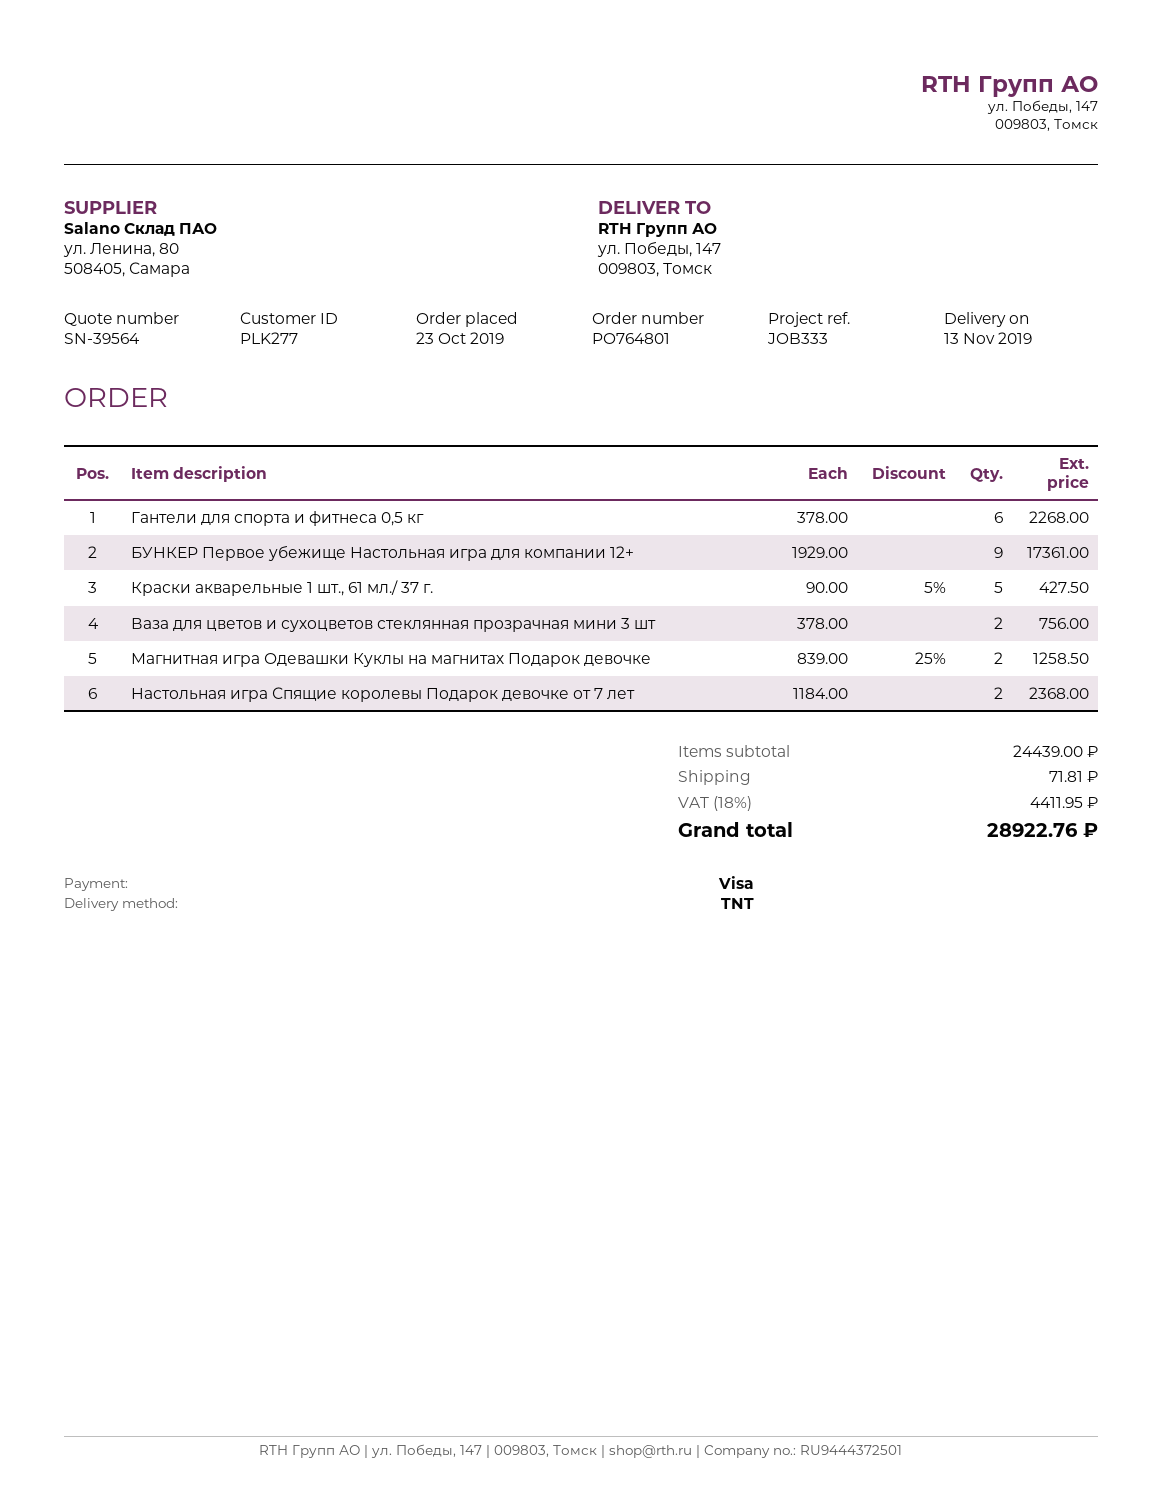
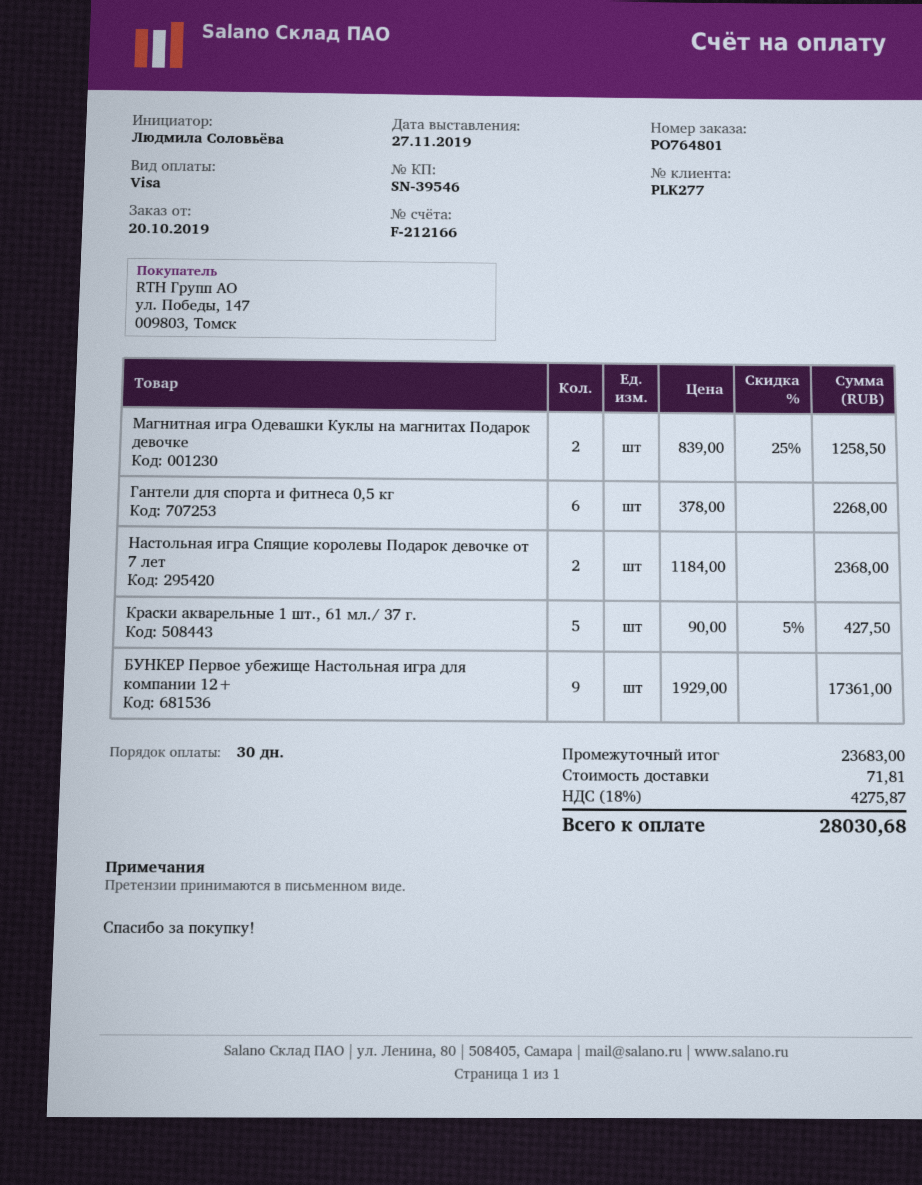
quote number: SN-39564 -> SN-39546
order date: 2019-10-23 -> 2019-10-20
Ваза для цветов и сухоцветов стеклянная прозрачная мини 3 шт: 2 x 378.00 = 756.00 -> none
subtotal: 24439.00 -> 23683.00
tax: 18% = 4411.95 -> 18% = 4275.87
total: 28922.76 -> 28030.68

